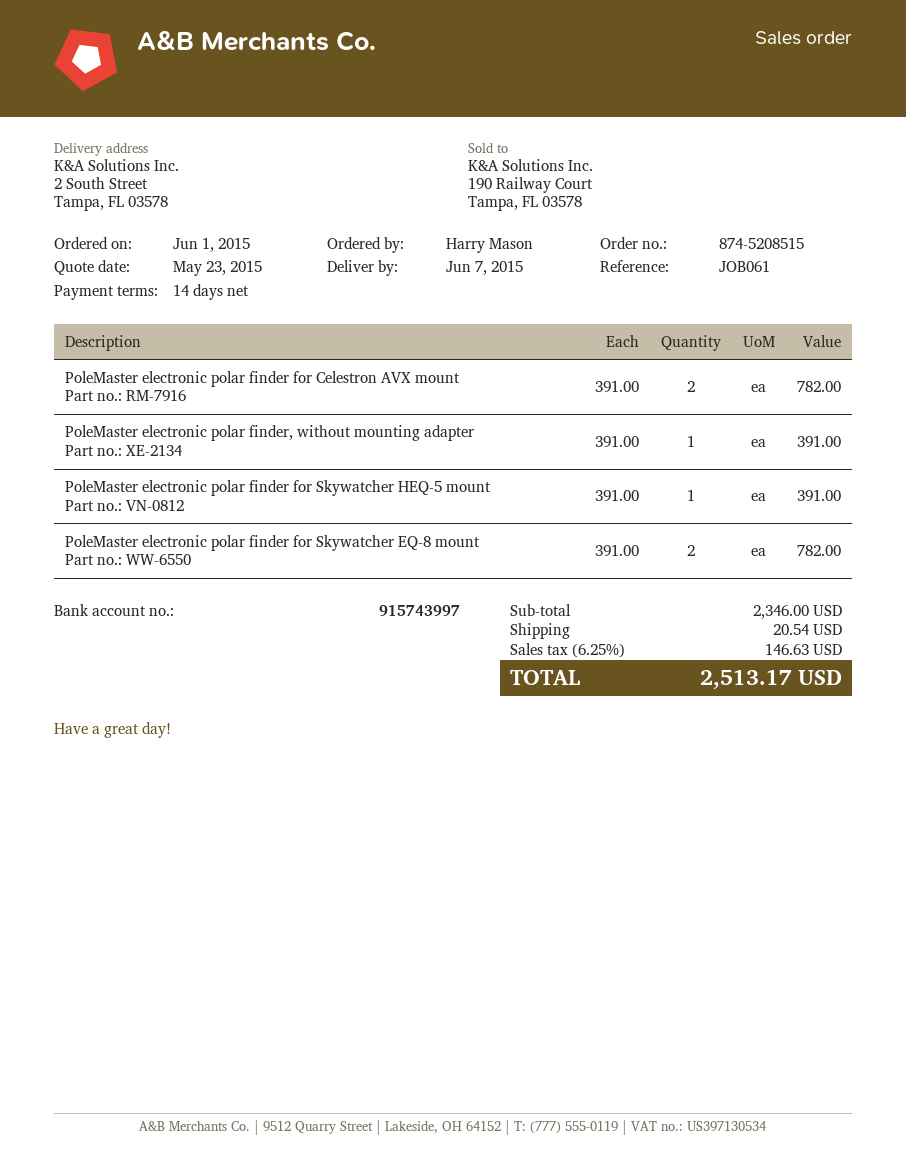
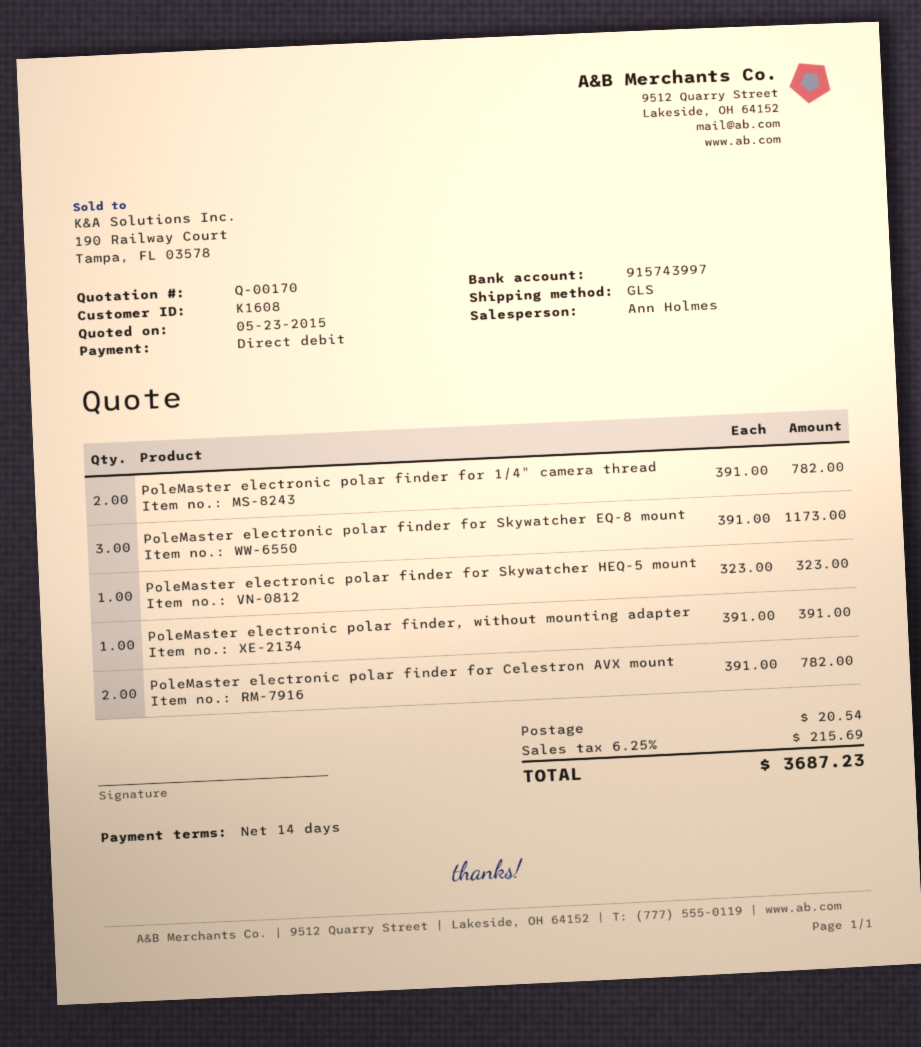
PoleMaster electronic polar finder for Skywatcher HEQ-5 mount: 1 x 391.00 = 391.00 -> 1 x 323.00 = 323.00
PoleMaster electronic polar finder for Skywatcher EQ-8 mount: 2 x 391.00 = 782.00 -> 3 x 391.00 = 1173.00
PoleMaster electronic polar finder for 1/4" camera thread: none -> 2 x 391.00 = 782.00
tax: 6.25% = 146.63 -> 6.25% = 215.69
total: 2513.17 -> 3687.23

